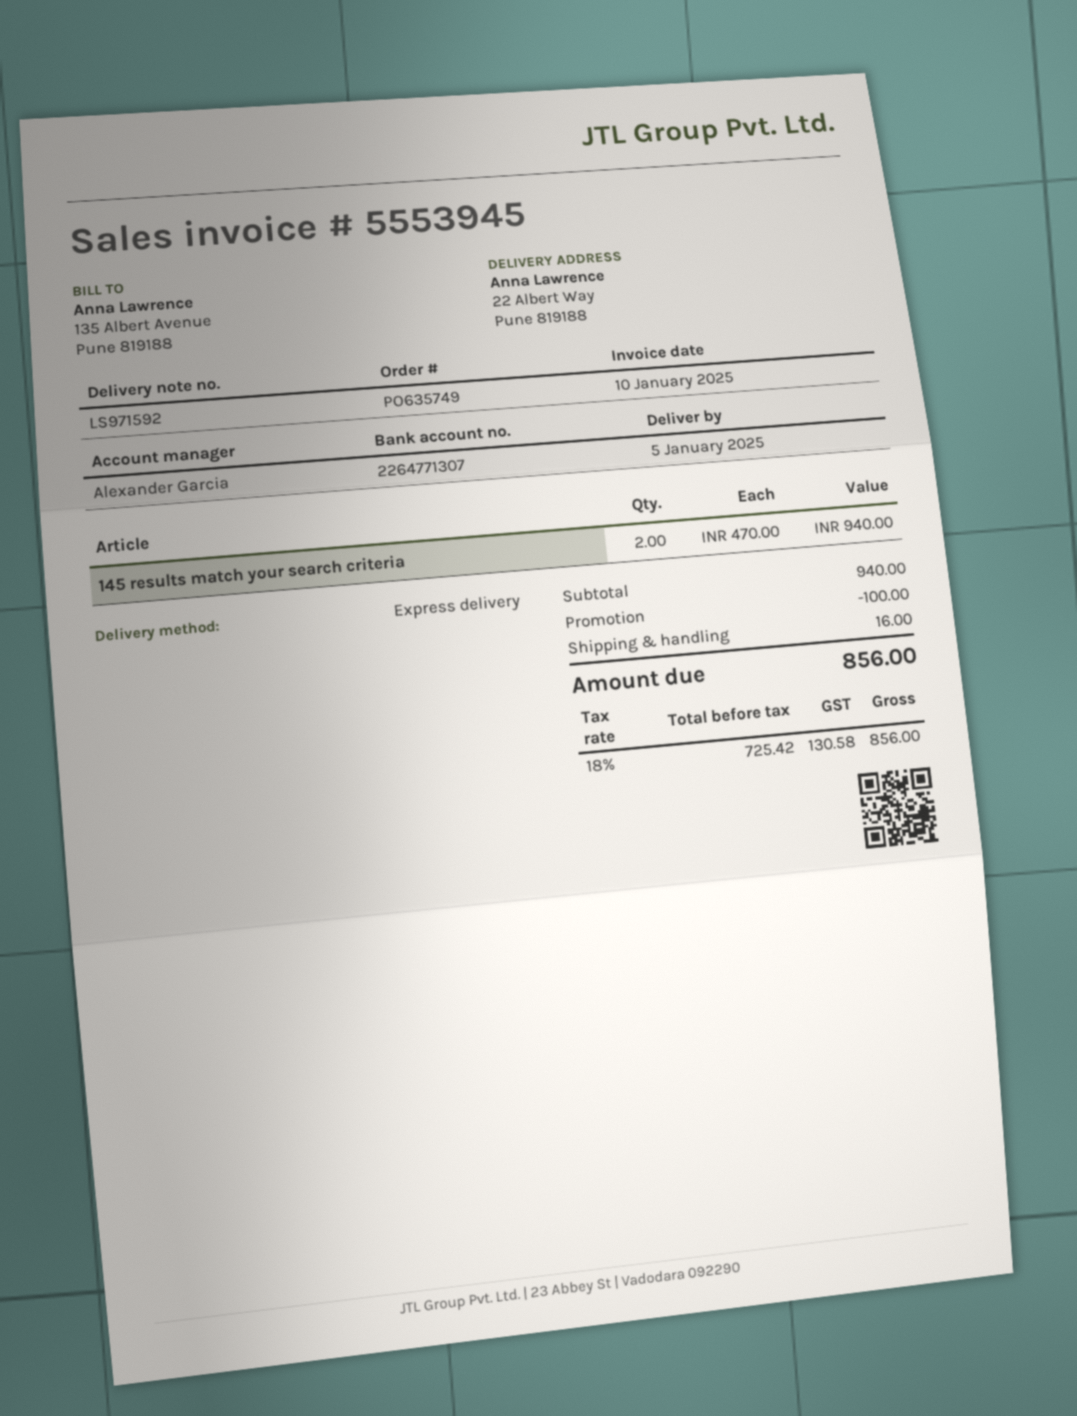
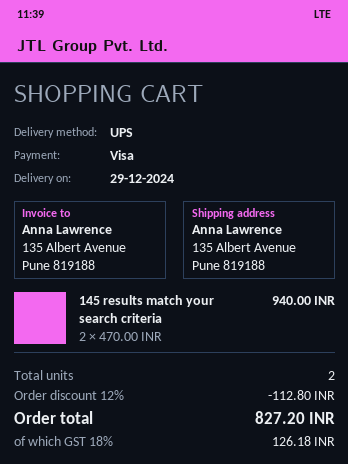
delivery date: 2025-01-05 -> 2024-12-29
shipping method: express -> UPS
ship to: 22 Albert Way, Pune 819188 -> 135 Albert Avenue, Pune 819188
discount: 100.00 -> 112.80
shipping: 16.00 -> none
tax: 18% = 130.58 -> 18% = 126.18
total: 856.00 -> 827.20

